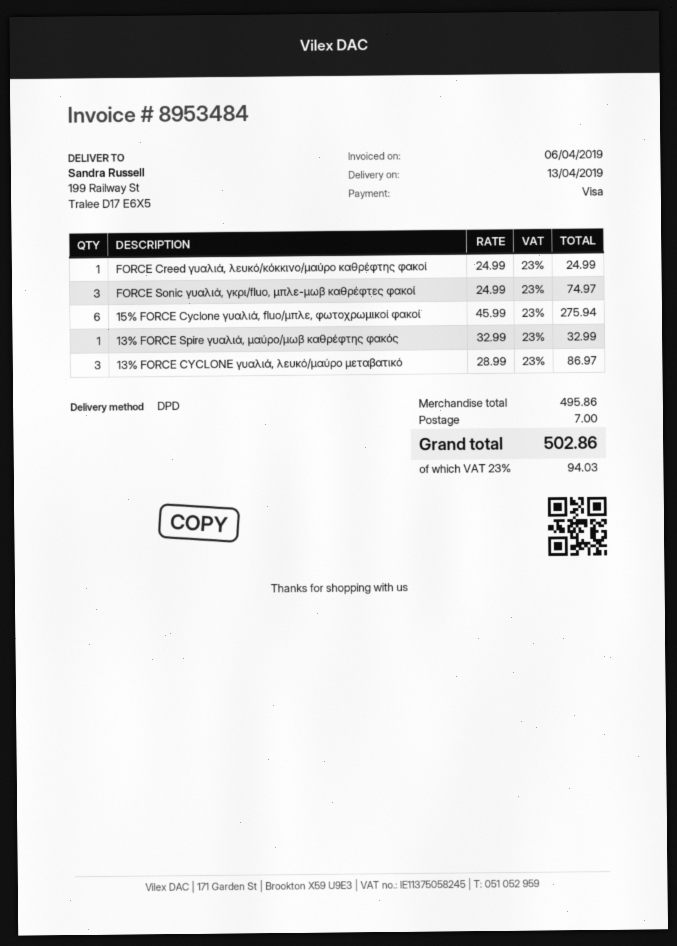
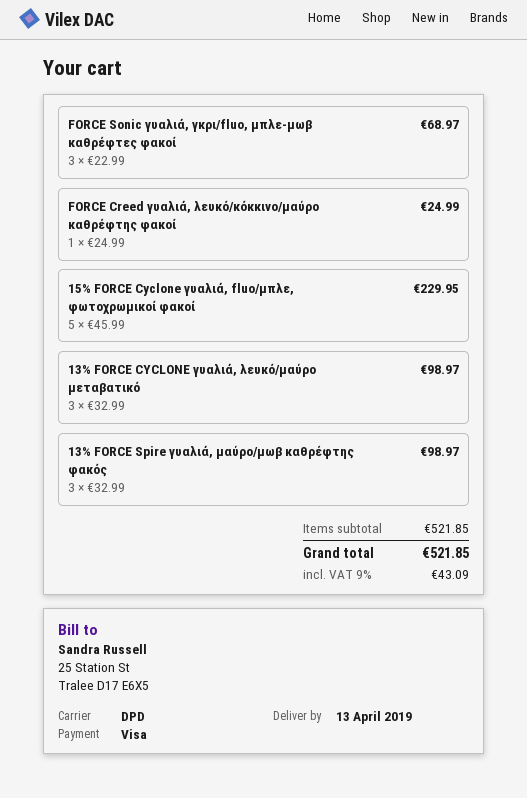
FORCE Sonic γυαλιά, γκρι/fluo, μπλε-μωβ καθρέφτες φακοί: 3 x 24.99 = 74.97 -> 3 x 22.99 = 68.97
15% FORCE Cyclone γυαλιά, fluo/μπλε, φωτοχρωμικοί φακοί: 6 x 45.99 = 275.94 -> 5 x 45.99 = 229.95
13% FORCE Spire γυαλιά, μαύρο/μωβ καθρέφτης φακός: 1 x 32.99 = 32.99 -> 3 x 32.99 = 98.97
13% FORCE CYCLONE γυαλιά, λευκό/μαύρο μεταβατικό: 3 x 28.99 = 86.97 -> 3 x 32.99 = 98.97
subtotal: 495.86 -> 521.85
shipping: 7.00 -> none
tax: 23% = 94.03 -> 9% = 43.09
total: 502.86 -> 521.85

